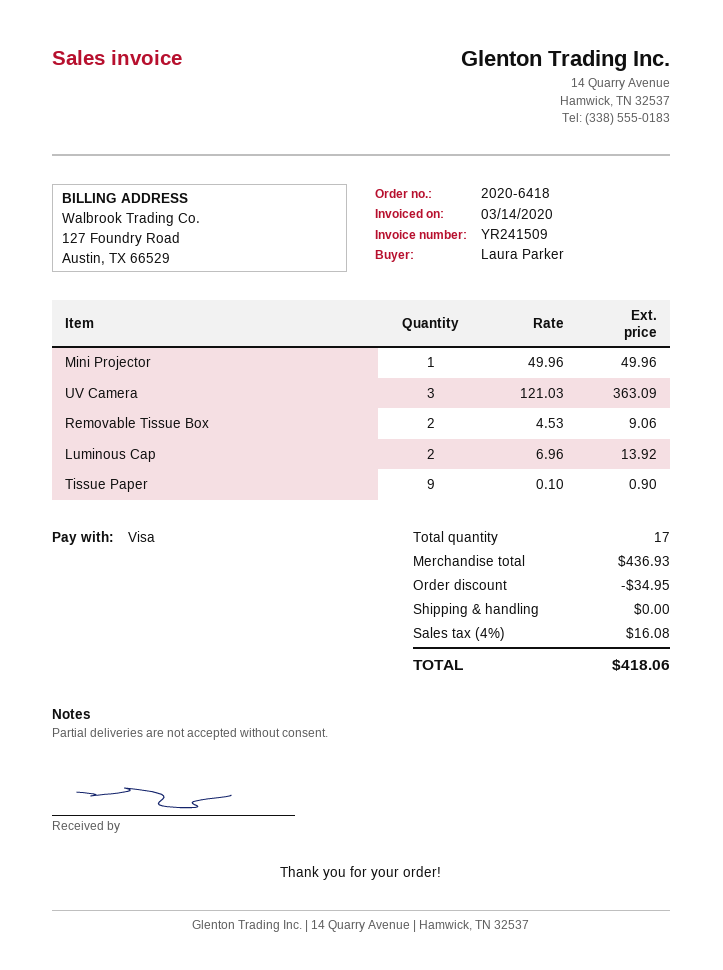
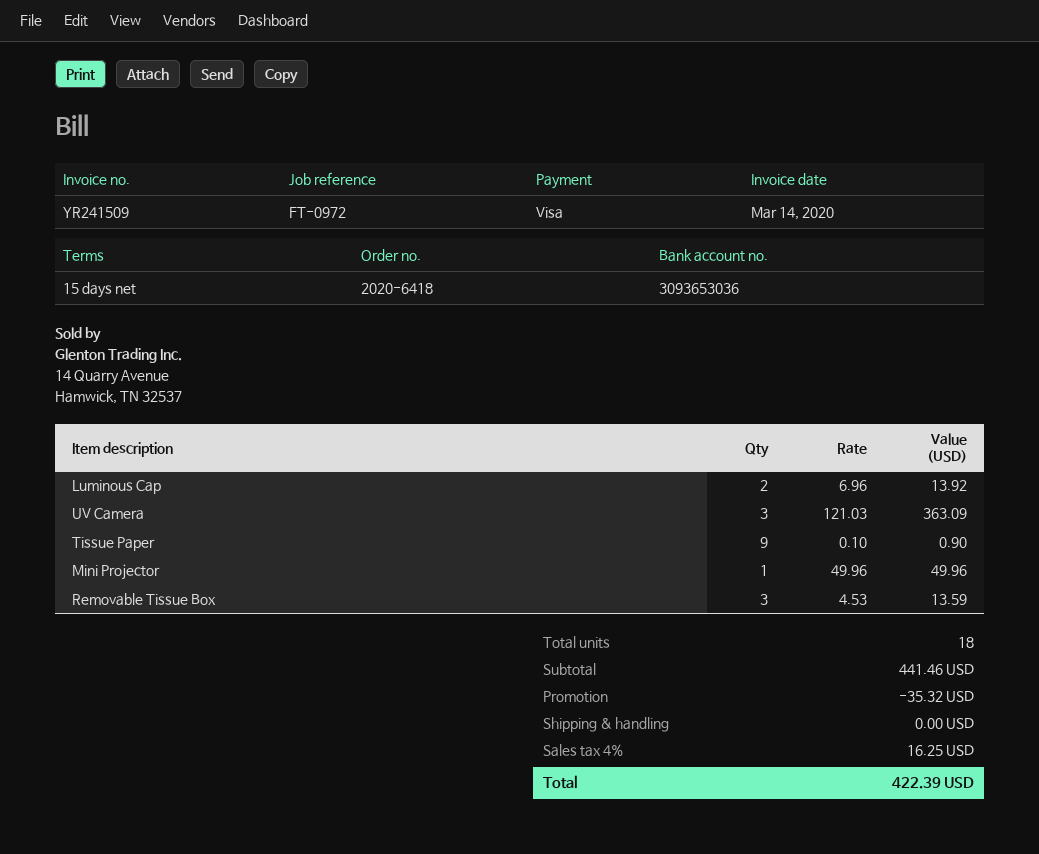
Removable Tissue Box: 2 x 4.53 = 9.06 -> 3 x 4.53 = 13.59
total quantity: 17 -> 18
subtotal: 436.93 -> 441.46
discount: 34.95 -> 35.32
tax: 4% = 16.08 -> 4% = 16.25
total: 418.06 -> 422.39

